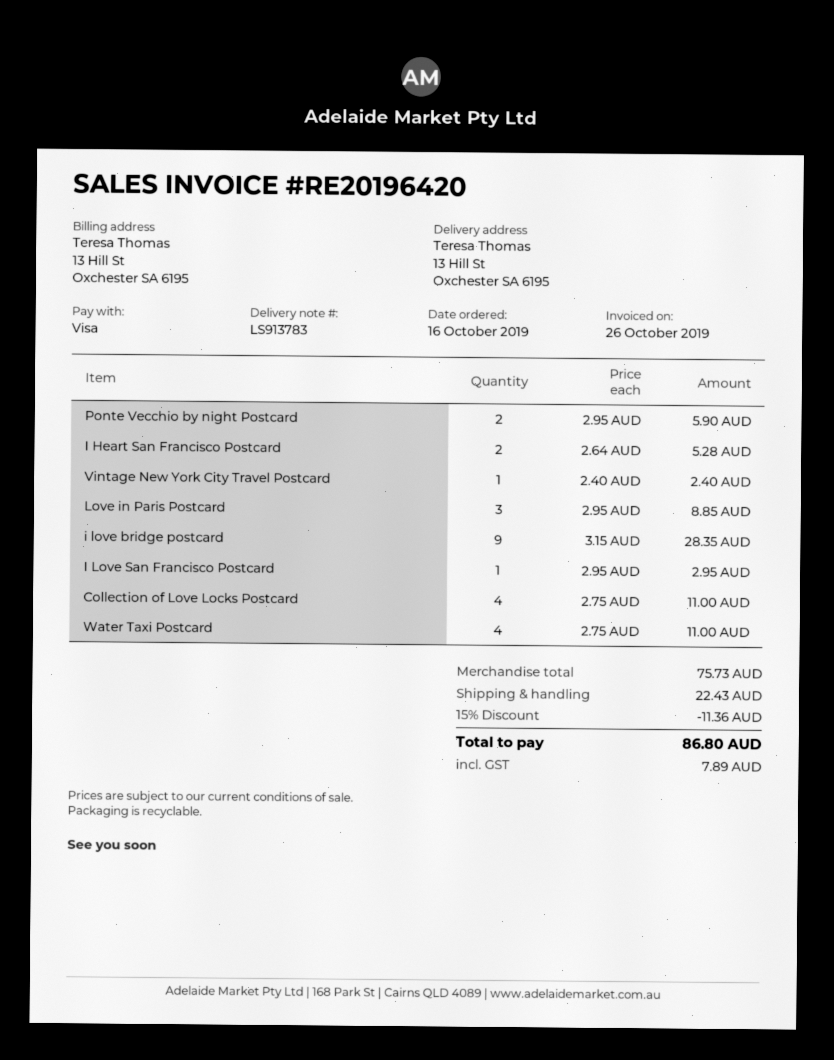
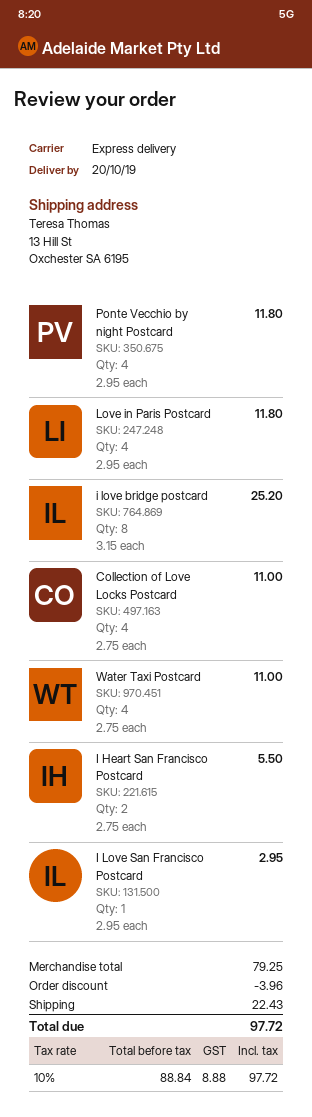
Ponte Vecchio by night Postcard: 2 x 2.95 = 5.90 -> 4 x 2.95 = 11.80
I Heart San Francisco Postcard: 2 x 2.64 = 5.28 -> 2 x 2.75 = 5.50
Vintage New York City Travel Postcard: 1 x 2.40 = 2.40 -> none
Love in Paris Postcard: 3 x 2.95 = 8.85 -> 4 x 2.95 = 11.80
i love bridge postcard: 9 x 3.15 = 28.35 -> 8 x 3.15 = 25.20
subtotal: 75.73 -> 79.25
discount: 11.36 -> 3.96
tax: 7.89 -> 8.88
total: 86.80 -> 97.72

